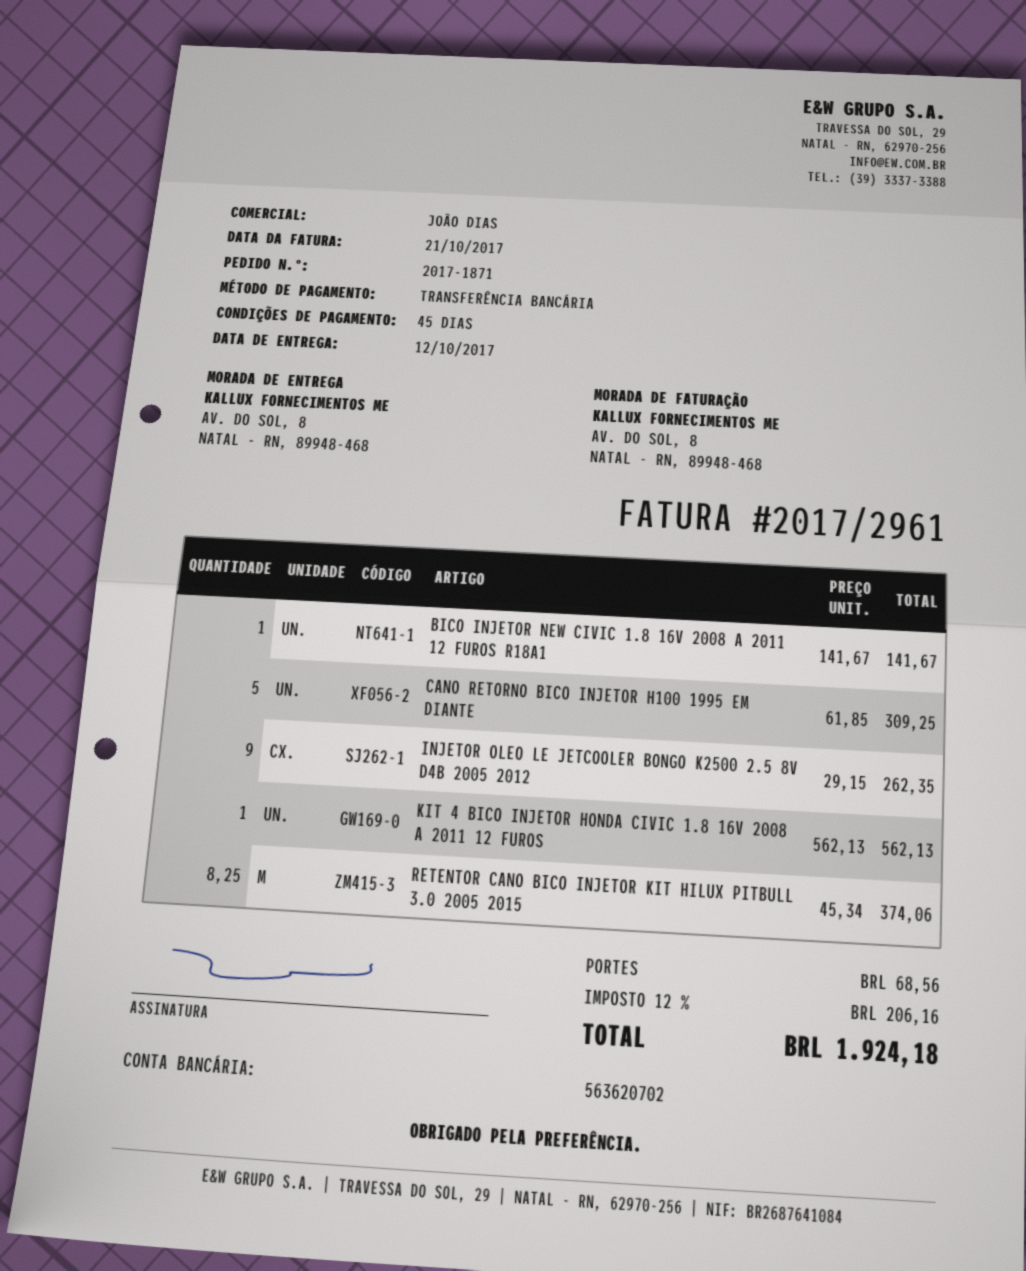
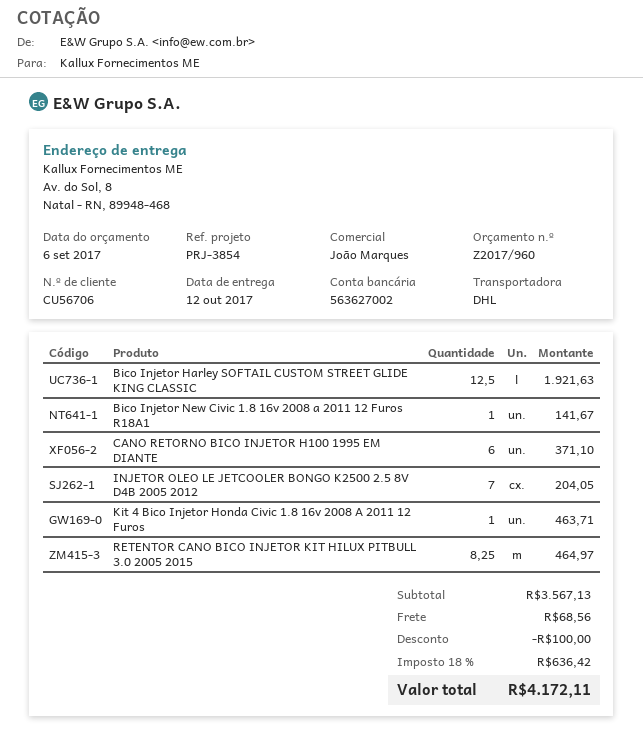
sales rep: JOÃO DIAS -> João Marques
bank account: 563620702 -> 563627002
CANO RETORNO BICO INJETOR H100 1995 EM DIANTE: 5 for 309.25 -> 6 for 371.10
INJETOR OLEO LE JETCOOLER BONGO K2500 2.5 8V D4B 2005 2012: 9 for 262.35 -> 7 for 204.05
KIT 4 BICO INJETOR HONDA CIVIC 1.8 16V 2008 A 2011 12 FUROS: 1 for 562.13 -> 1 for 463.71
RETENTOR CANO BICO INJETOR KIT HILUX PITBULL 3.0 2005 2015: 8.25 for 374.06 -> 8.25 for 464.97
Bico Injetor Harley SOFTAIL CUSTOM STREET GLIDE KING CLASSIC: none -> 12.5 for 1921.63
discount: none -> 100.00
tax: 12% = 206.16 -> 18% = 636.42
total: 1924.18 -> 4172.11

